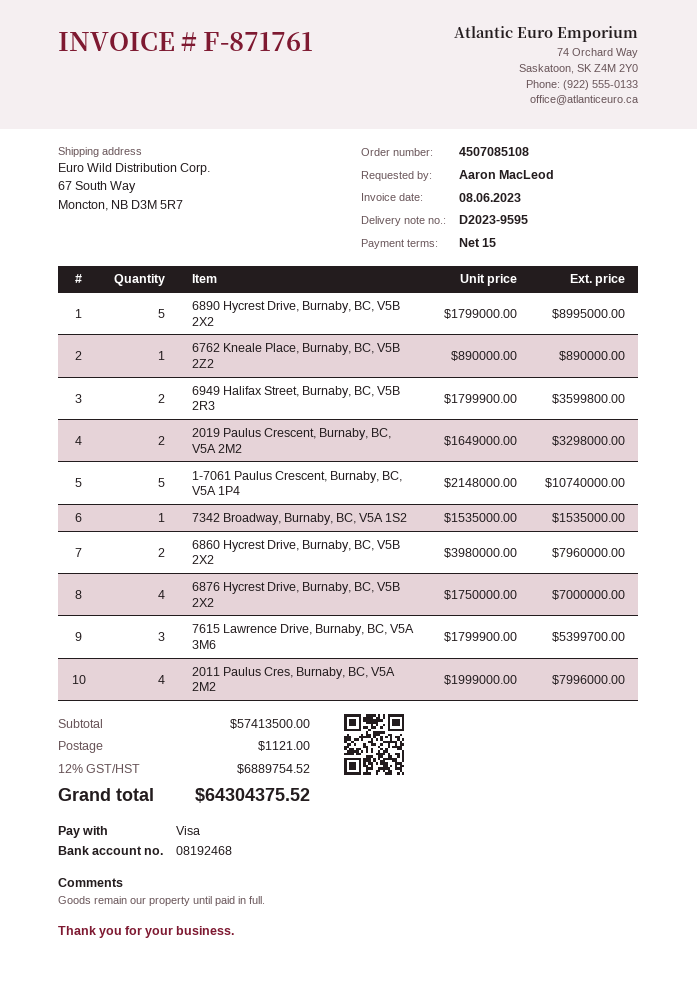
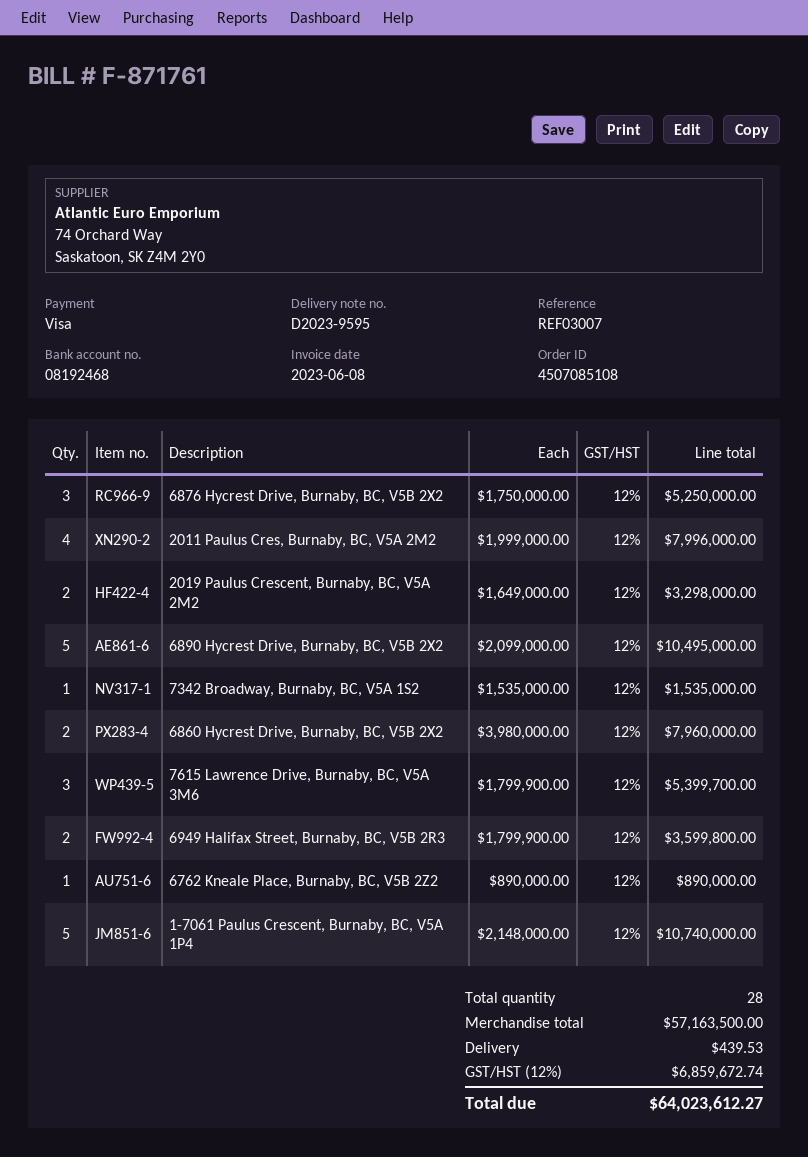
6890 Hycrest Drive, Burnaby, BC, V5B 2X2: 5 x 1799000.00 = 8995000.00 -> 5 x 2099000.00 = 10495000.00
6876 Hycrest Drive, Burnaby, BC, V5B 2X2: 4 x 1750000.00 = 7000000.00 -> 3 x 1750000.00 = 5250000.00
subtotal: 57413500.00 -> 57163500.00
shipping: 1121.00 -> 439.53
tax: 12% = 6889754.52 -> 12% = 6859672.74
total: 64304375.52 -> 64023612.27

